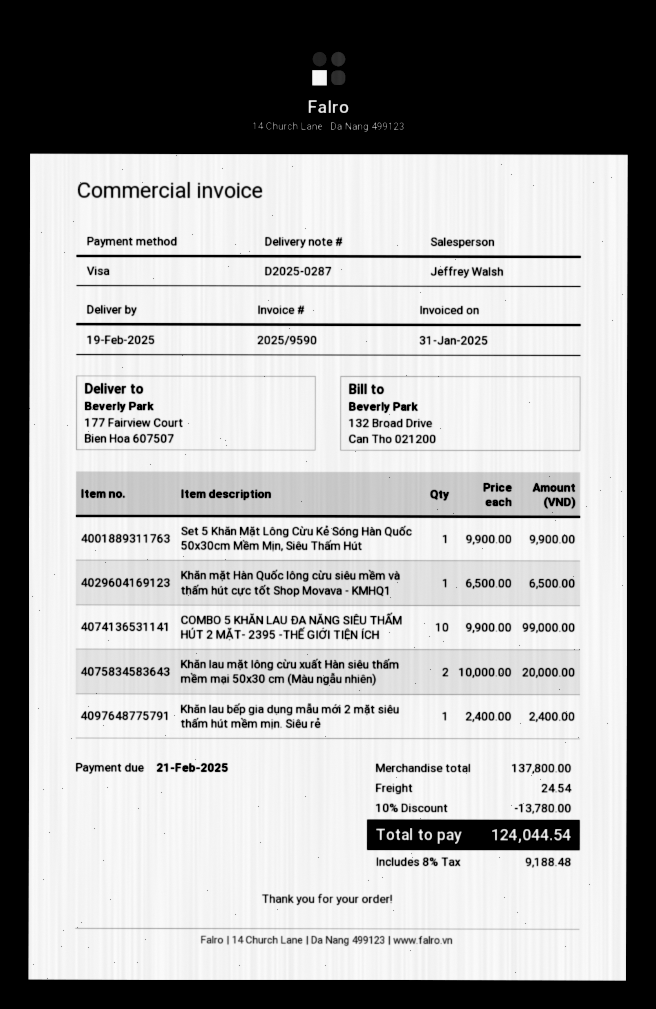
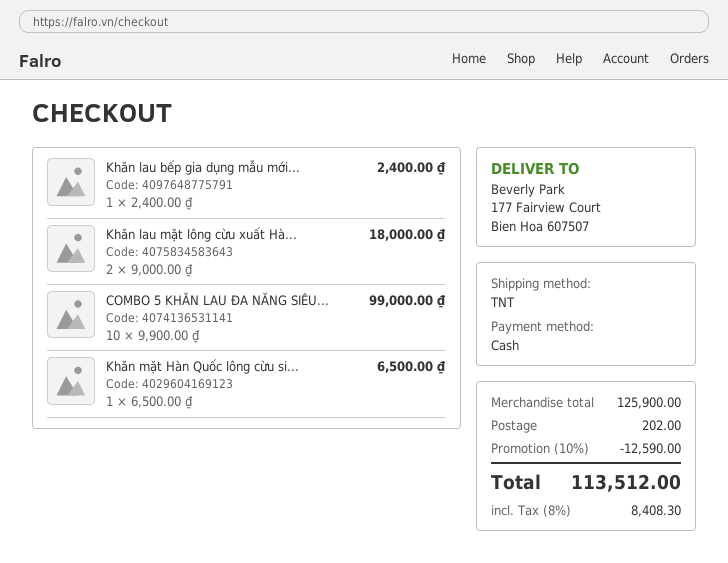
payment method: Visa -> cash
Set 5 Khăn Mặt Lông Cừu Kẻ Sóng Hàn Quốc 50x30cm Mềm Mịn, Siêu Thấm Hút: 1 x 9900.00 = 9900.00 -> none
Khăn lau mặt lông cừu xuất Hàn siêu thấm mềm mại 50x30 cm (Màu ngẫu nhiên): 2 x 10000.00 = 20000.00 -> 2 x 9000.00 = 18000.00
subtotal: 137800.00 -> 125900.00
discount: 10% = 13780.00 -> 10% = 12590.00
shipping: 24.54 -> 202.00
tax: 8% = 9188.48 -> 8% = 8408.30
total: 124044.54 -> 113512.00

